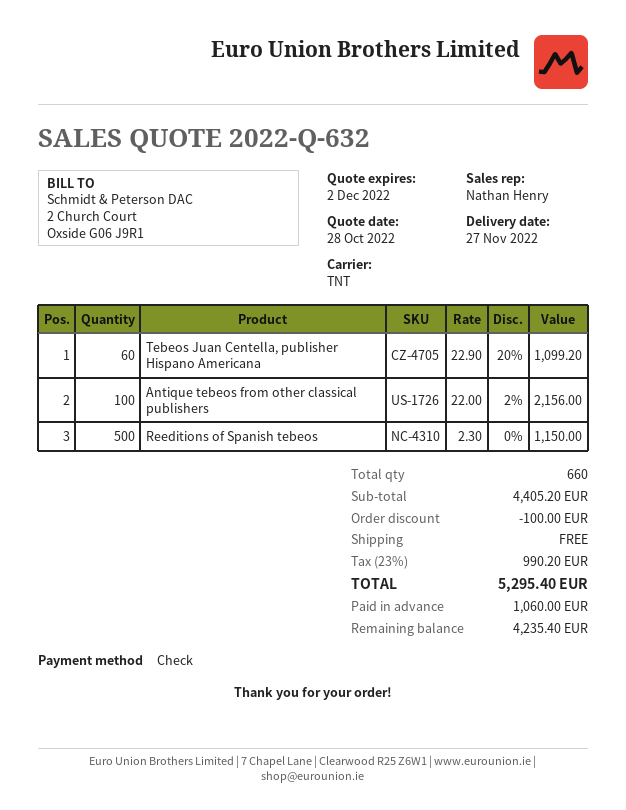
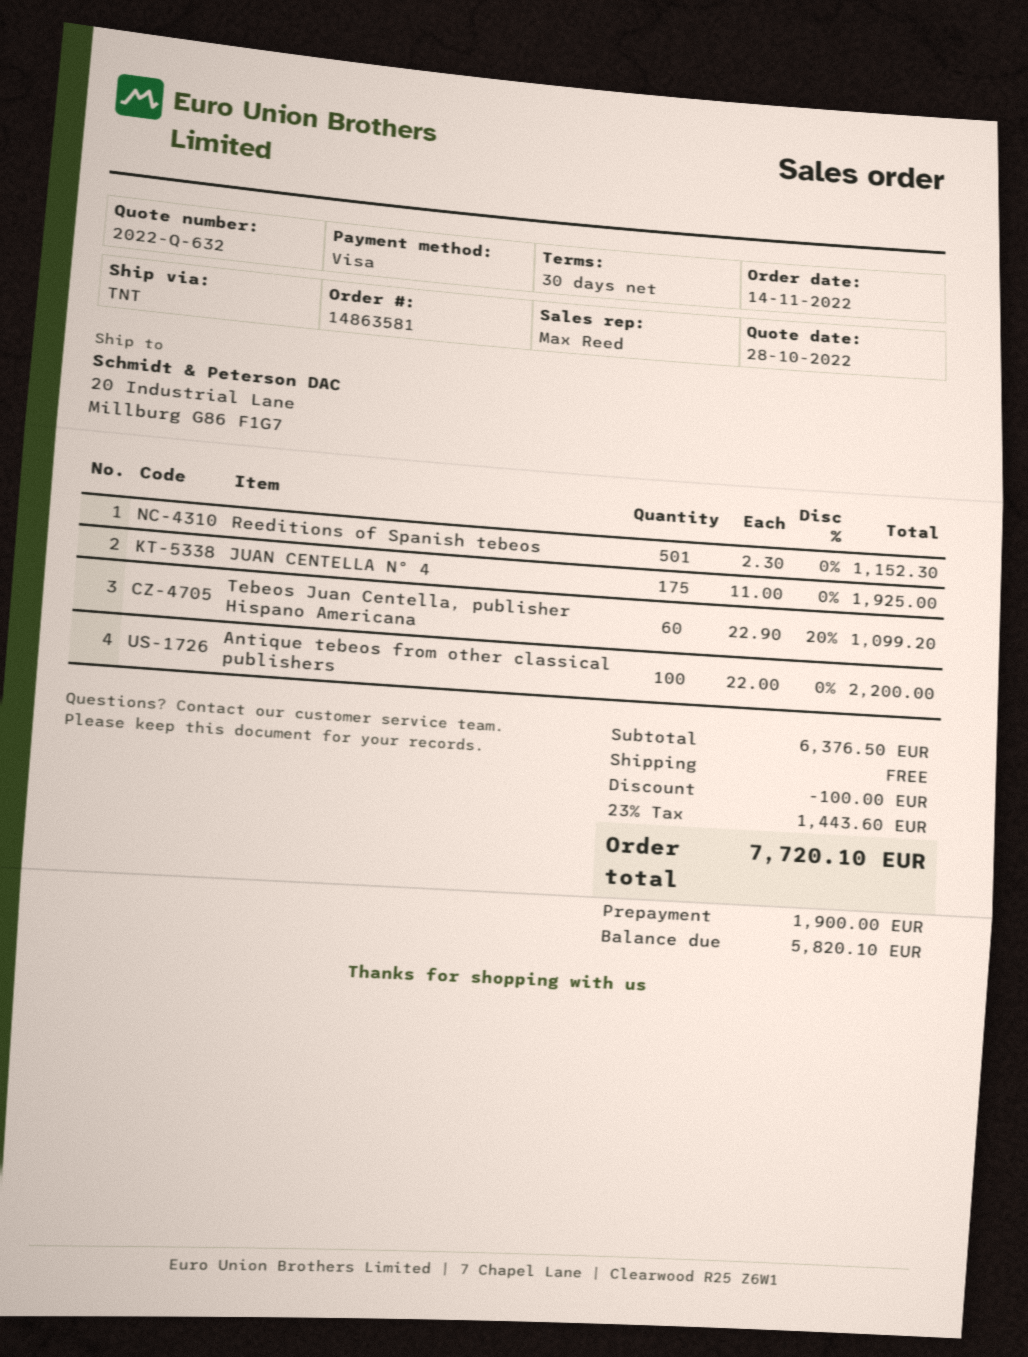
sales rep: Nathan Henry -> Max Reed
payment method: cheque -> Visa
Antique tebeos from other classical publishers: 100 x 22.00 - 2% = 2156.00 -> 100 x 22.00 = 2200.00
Reeditions of Spanish tebeos: 500 x 2.30 = 1150.00 -> 501 x 2.30 = 1152.30
JUAN CENTELLA Nº 4: none -> 175 x 11.00 = 1925.00
subtotal: 4405.20 -> 6376.50
tax: 23% = 990.20 -> 23% = 1443.60
total: 5295.40 -> 7720.10
deposit: 1060.00 -> 1900.00
balance: 4235.40 -> 5820.10

